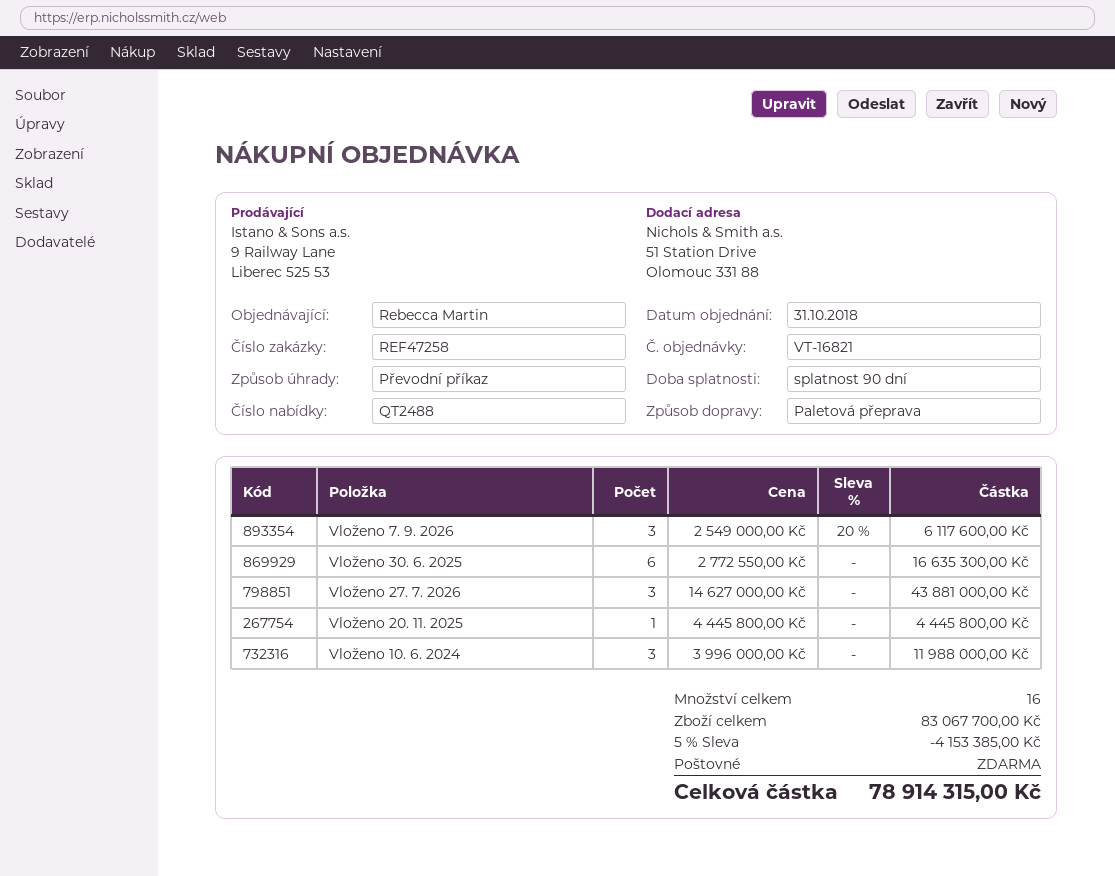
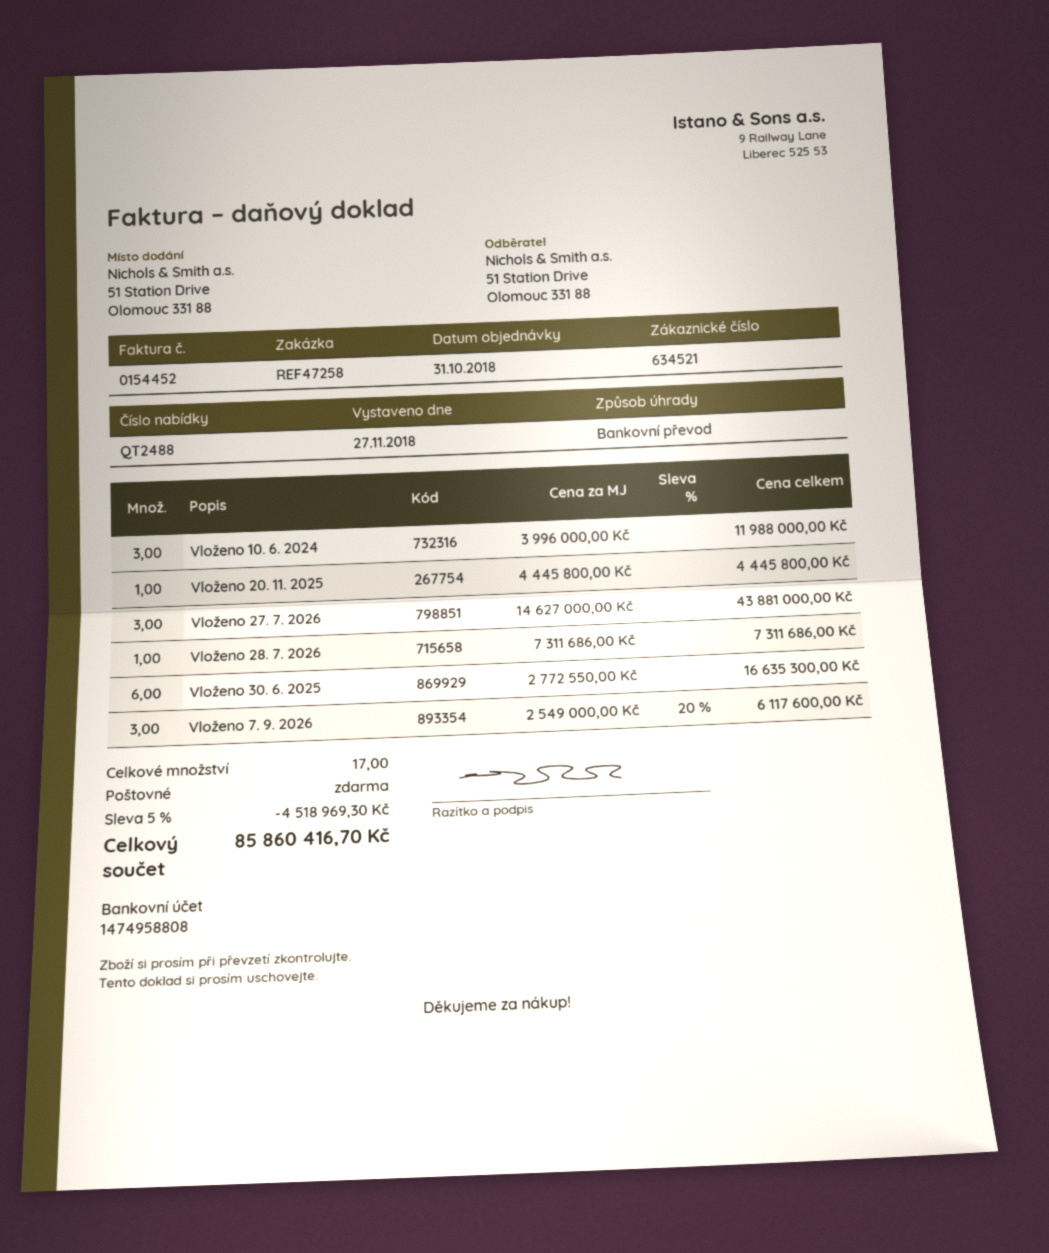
Vloženo 28. 7. 2026: none -> 1 x 7311686.00 = 7311686.00
total quantity: 16 -> 17
discount: 5% = 4153385.00 -> 5% = 4518969.30
total: 78914315.00 -> 85860416.70

